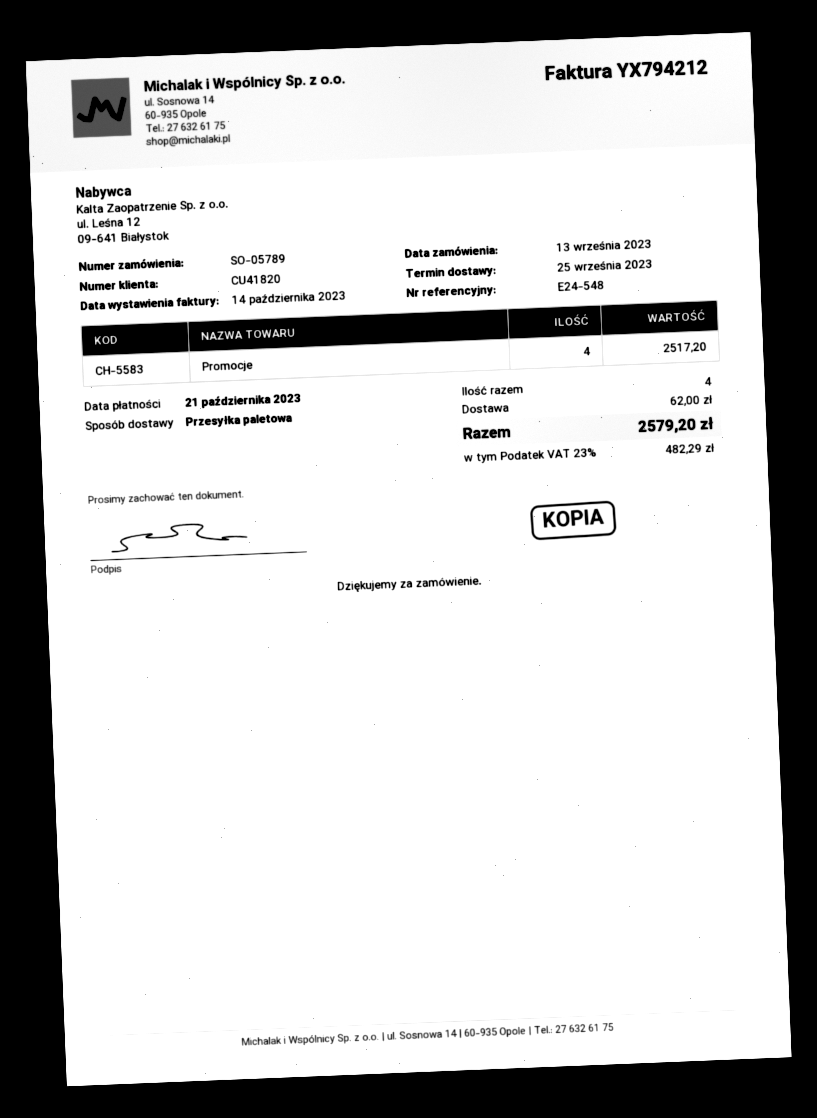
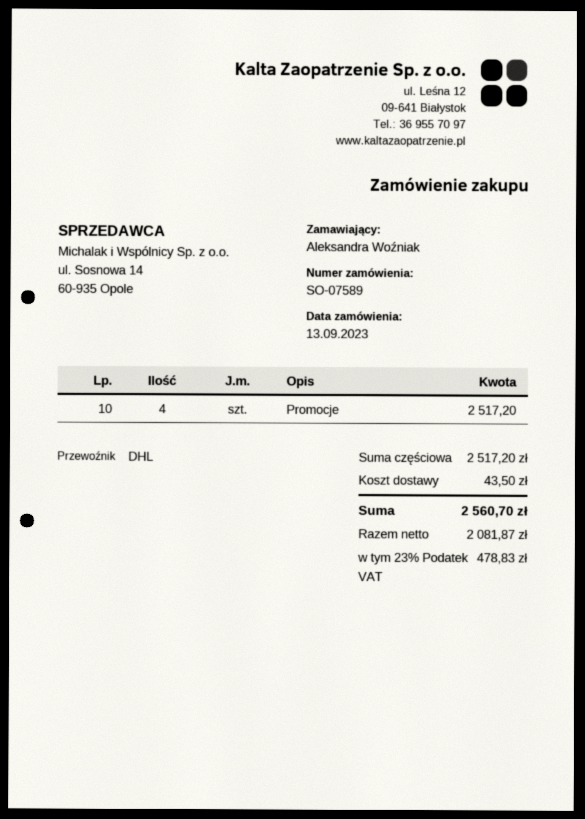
order number: SO-05789 -> SO-07589
shipping method: pallet freight -> DHL
shipping: 62.00 -> 43.50
tax: 23% = 482.29 -> 23% = 478.83
total: 2579.20 -> 2560.70

